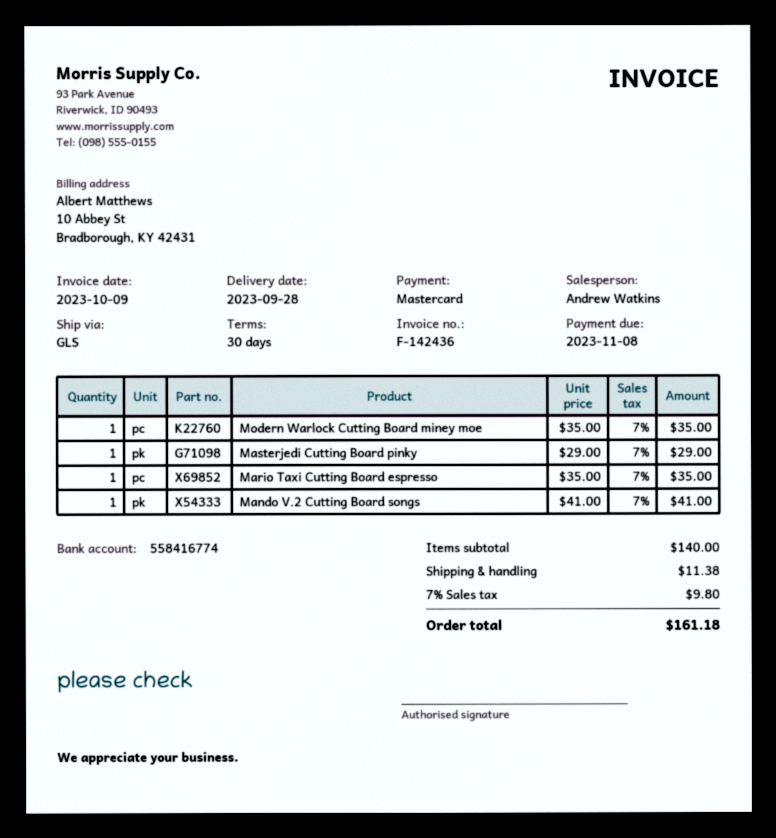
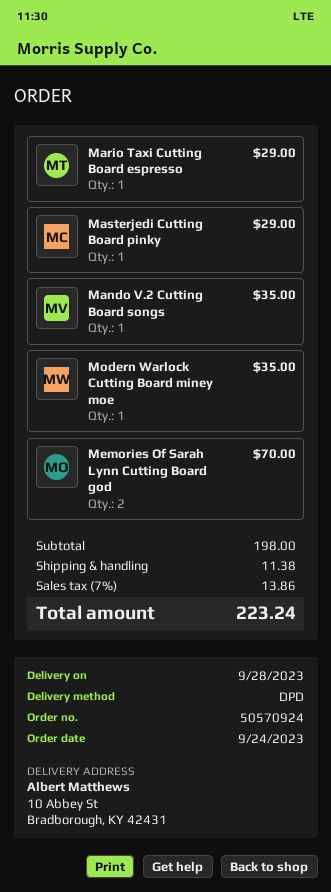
shipping method: GLS -> DPD
Mario Taxi Cutting Board espresso: 1 for 35.00 -> 1 for 29.00
Mando V.2 Cutting Board songs: 1 for 41.00 -> 1 for 35.00
Memories Of Sarah Lynn Cutting Board god: none -> 2 for 70.00
subtotal: 140.00 -> 198.00
tax: 7% = 9.80 -> 7% = 13.86
total: 161.18 -> 223.24

